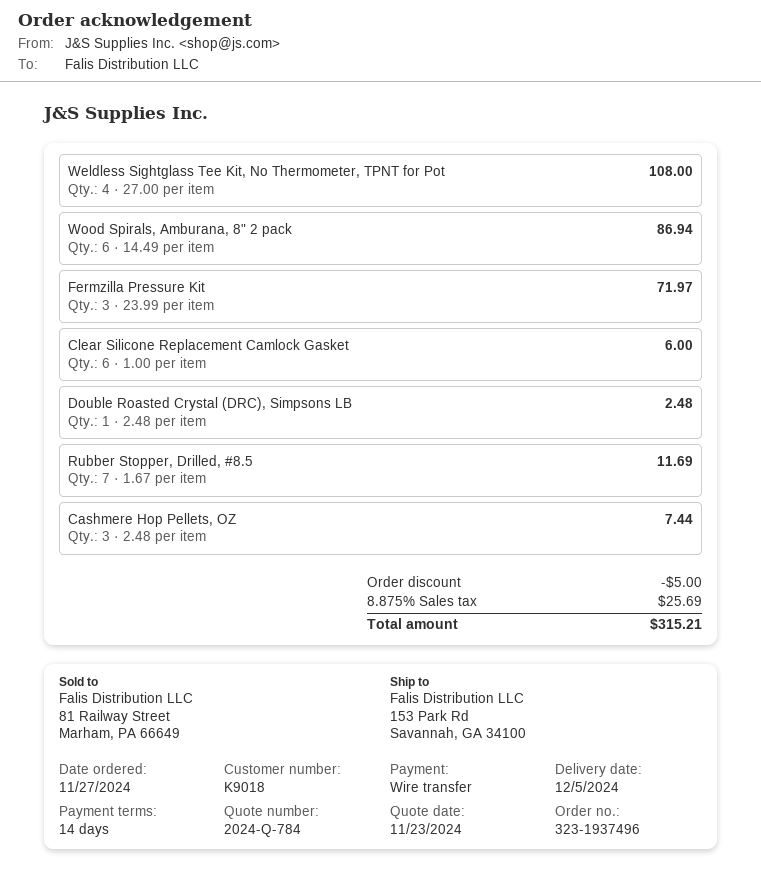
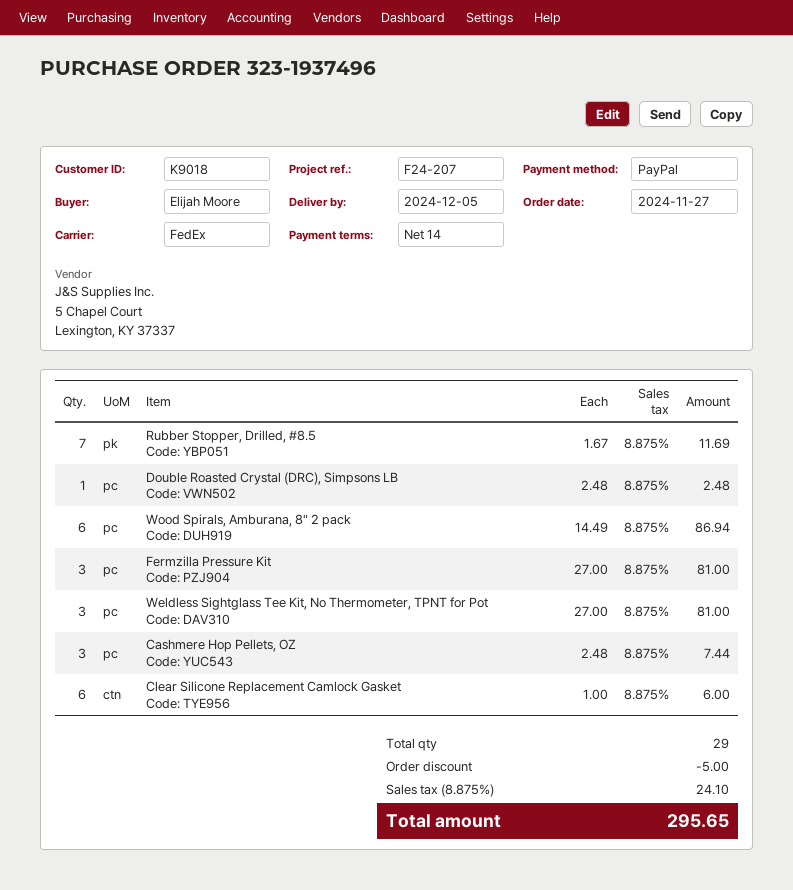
payment method: bank transfer -> PayPal
Weldless Sightglass Tee Kit, No Thermometer, TPNT for Pot: 4 x 27.00 = 108.00 -> 3 x 27.00 = 81.00
Fermzilla Pressure Kit: 3 x 23.99 = 71.97 -> 3 x 27.00 = 81.00
tax: 8.875% = 25.69 -> 8.875% = 24.10
total: 315.21 -> 295.65

